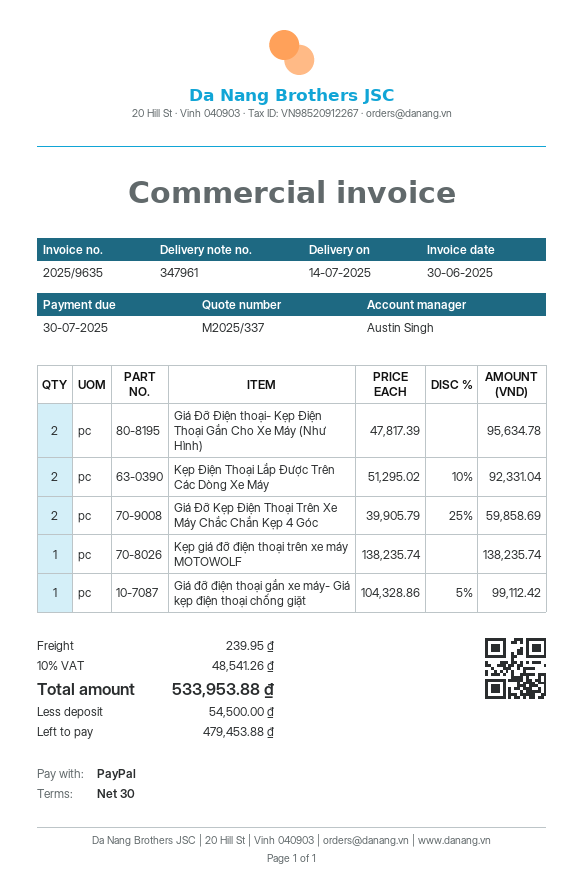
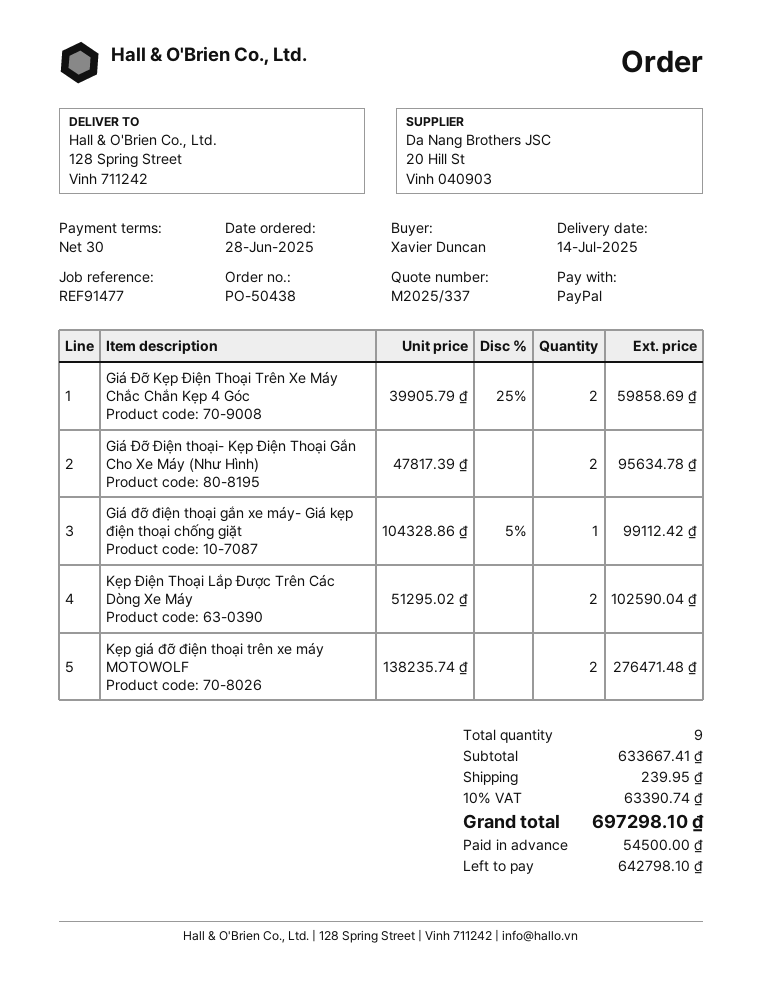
Kẹp Điện Thoại Lắp Được Trên Các Dòng Xe Máy: 2 x 51295.02 - 10% = 92331.04 -> 2 x 51295.02 = 102590.04
Kẹp giá đỡ điện thoại trên xe máy MOTOWOLF: 1 x 138235.74 = 138235.74 -> 2 x 138235.74 = 276471.48
tax: 10% = 48541.26 -> 10% = 63390.74
total: 533953.88 -> 697298.10
balance: 479453.88 -> 642798.10

